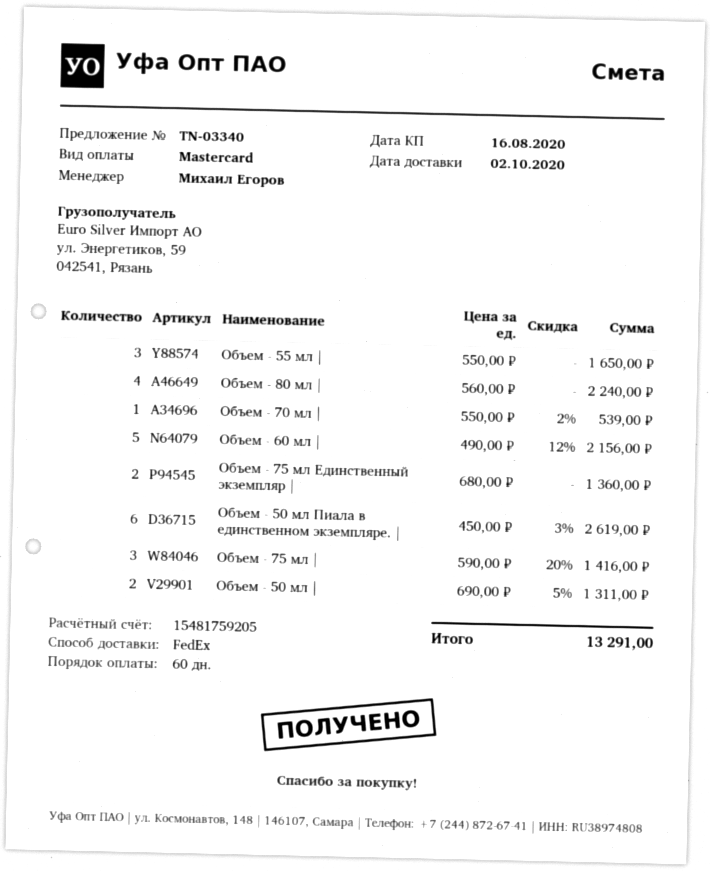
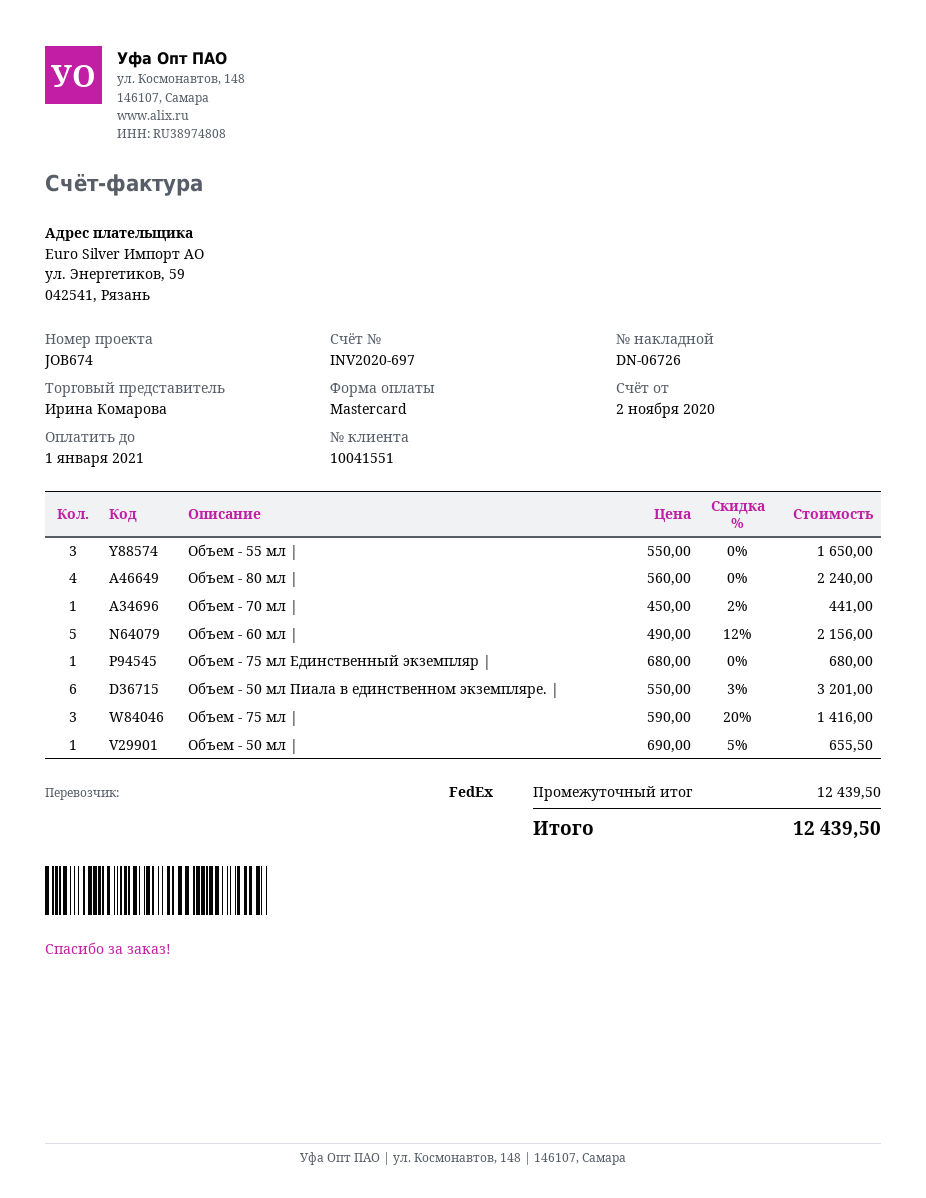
sales rep: Михаил Егоров -> Ирина Комарова
Объем - 70 мл |: 1 x 550.00 - 2% = 539.00 -> 1 x 450.00 - 2% = 441.00
Объем - 75 мл Единственный экземпляр |: 2 x 680.00 = 1360.00 -> 1 x 680.00 = 680.00
Объем - 50 мл Пиала в единственном экземпляре. |: 6 x 450.00 - 3% = 2619.00 -> 6 x 550.00 - 3% = 3201.00
Объем - 50 мл |: 2 x 690.00 - 5% = 1311.00 -> 1 x 690.00 - 5% = 655.50
total: 13291.00 -> 12439.50

